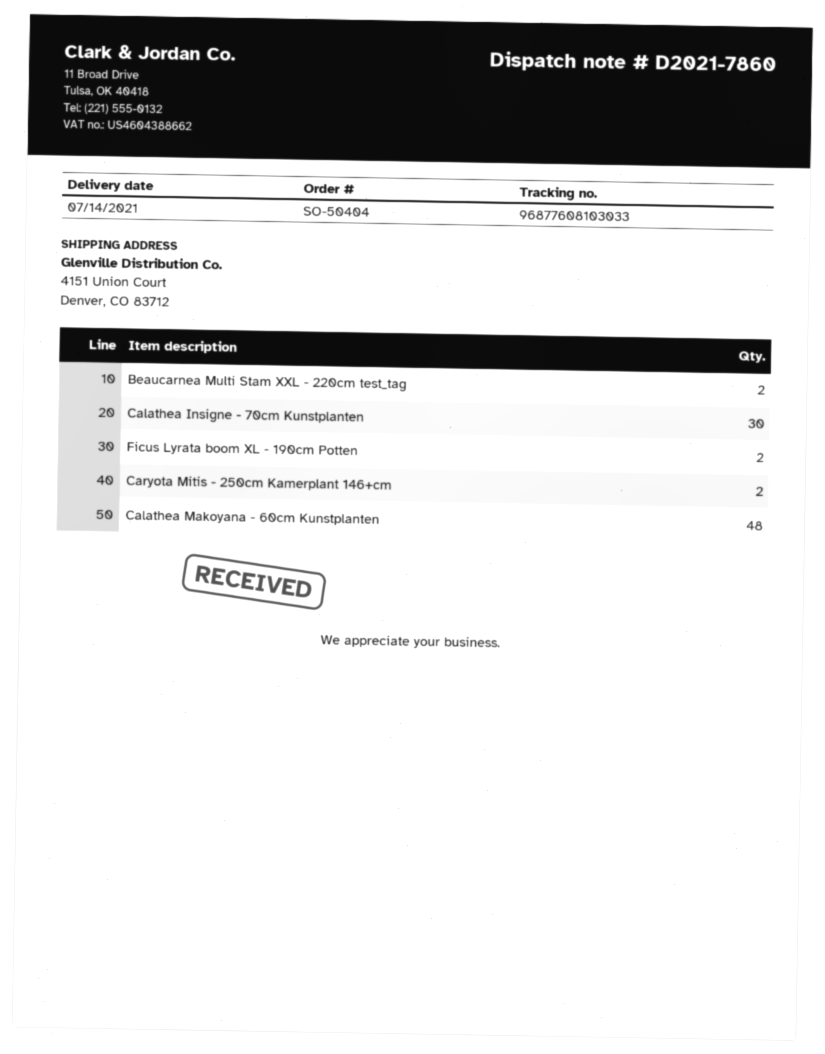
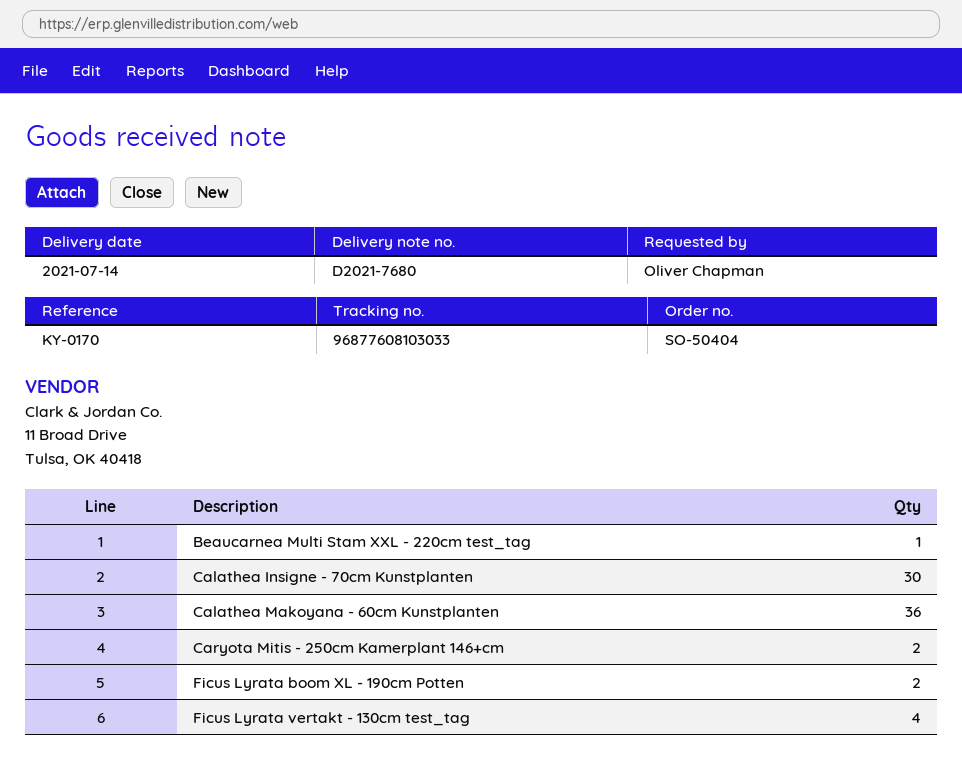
delivery note number: D2021-7860 -> D2021-7680
Beaucarnea Multi Stam XXL - 220cm test_tag: 2 -> 1
Calathea Makoyana - 60cm Kunstplanten: 48 -> 36
Ficus Lyrata vertakt - 130cm test_tag: none -> 4

